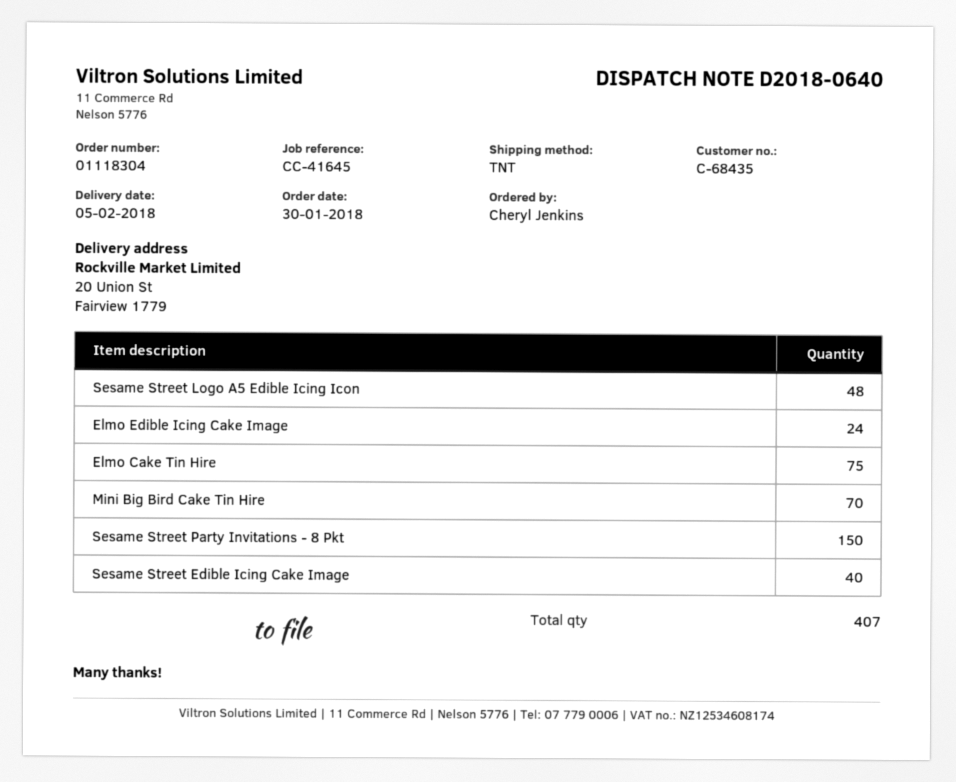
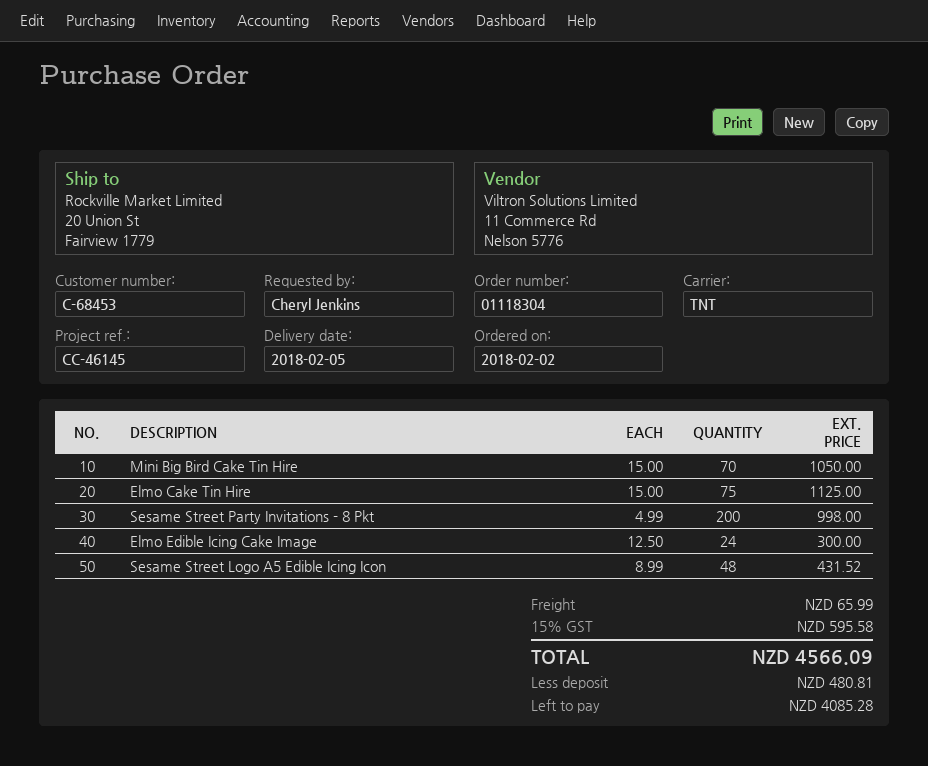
order date: 2018-01-30 -> 2018-02-02
customer number: C-68435 -> C-68453
reference: CC-41645 -> CC-46145
Sesame Street Party Invitations - 8 Pkt: 150 -> 200
Sesame Street Edible Icing Cake Image: 40 -> none

